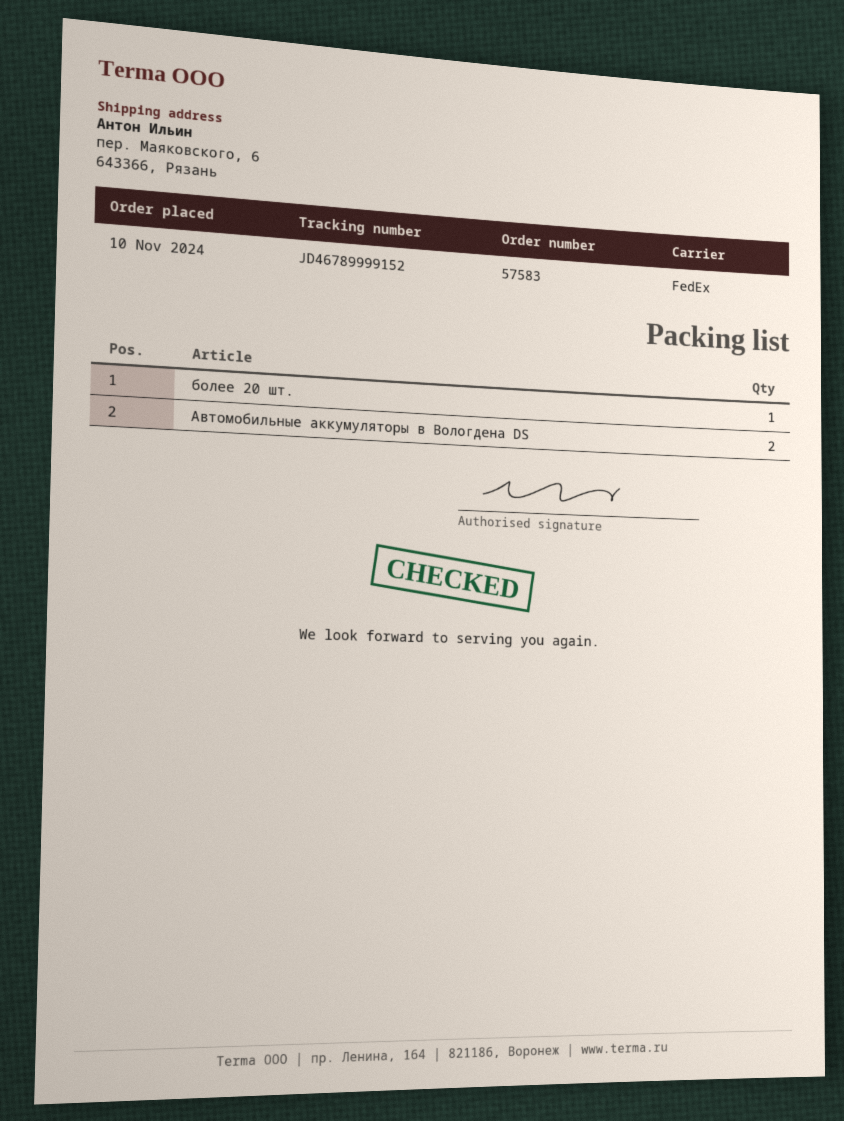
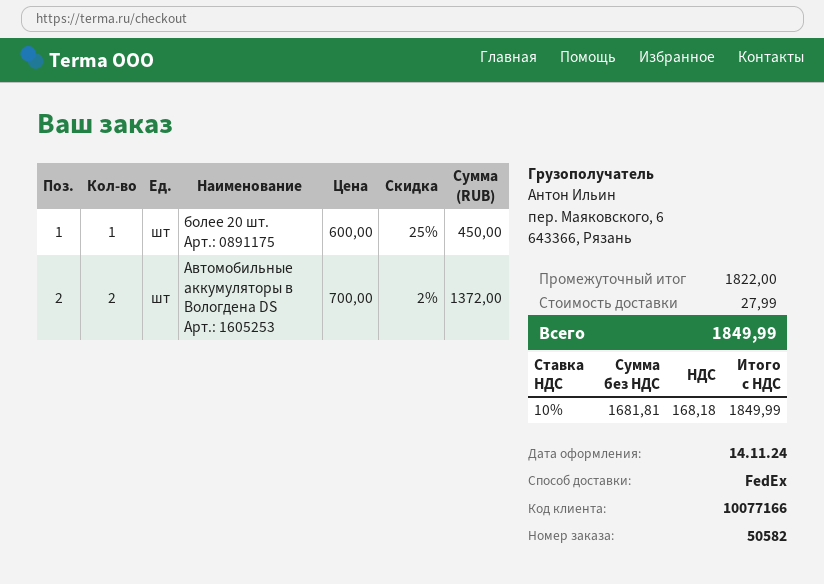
order number: 57583 -> 50582
order date: 2024-11-10 -> 2024-11-14

